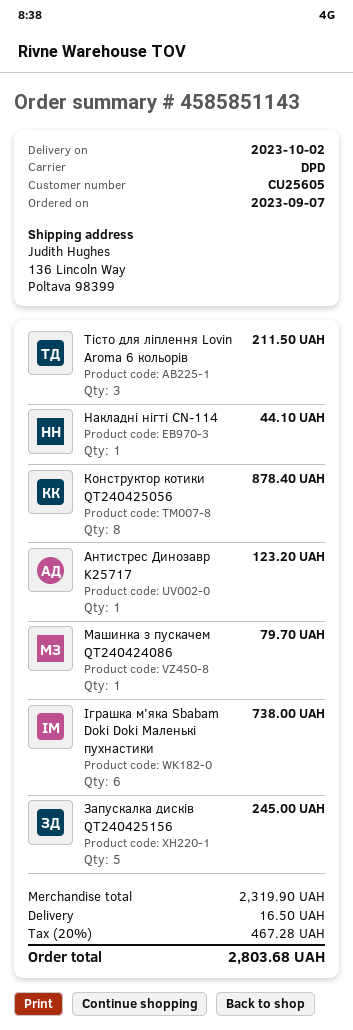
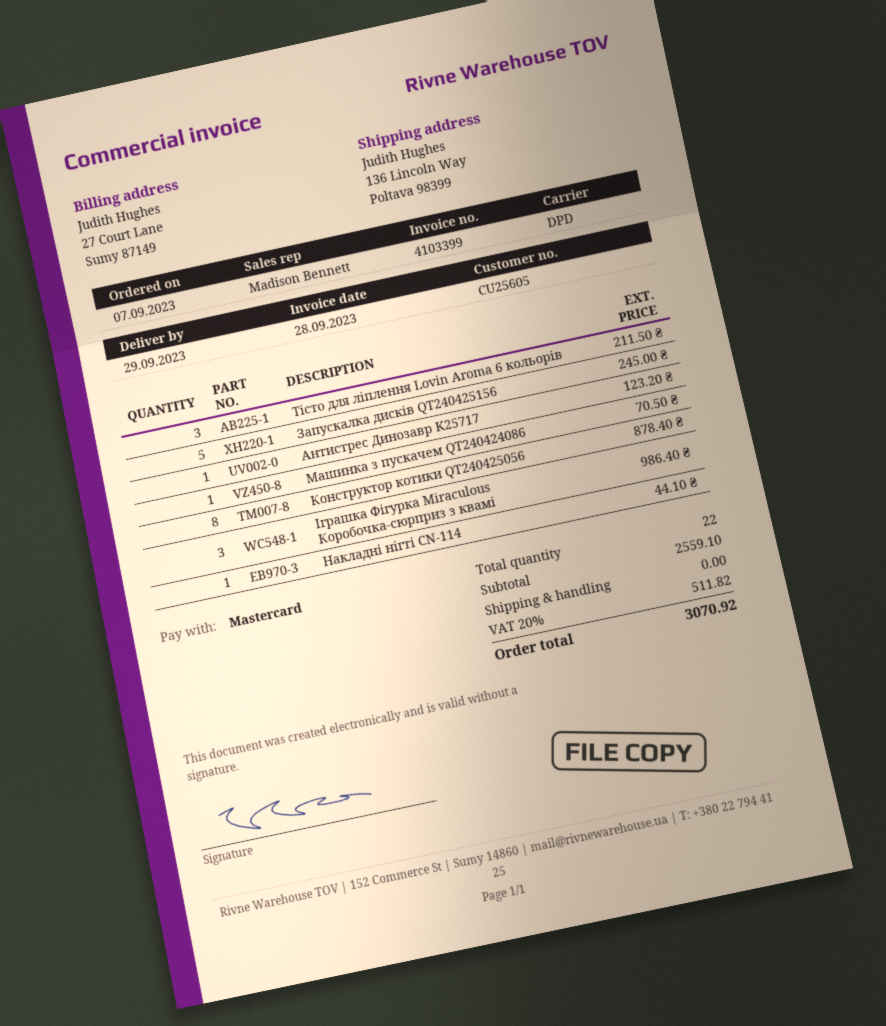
delivery date: 2023-10-02 -> 2023-09-29
Машинка з пускачем QT240424086: 1 for 79.70 -> 1 for 70.50
Іграшка м'яка Sbabam Doki Doki Маленькі пухнастики: 6 for 738.00 -> none
Іграшка Фігурка Miraculous Коробочка-сюрприз з квамі: none -> 3 for 986.40
subtotal: 2319.90 -> 2559.10
shipping: 16.50 -> 0.00
tax: 20% = 467.28 -> 20% = 511.82
total: 2803.68 -> 3070.92

